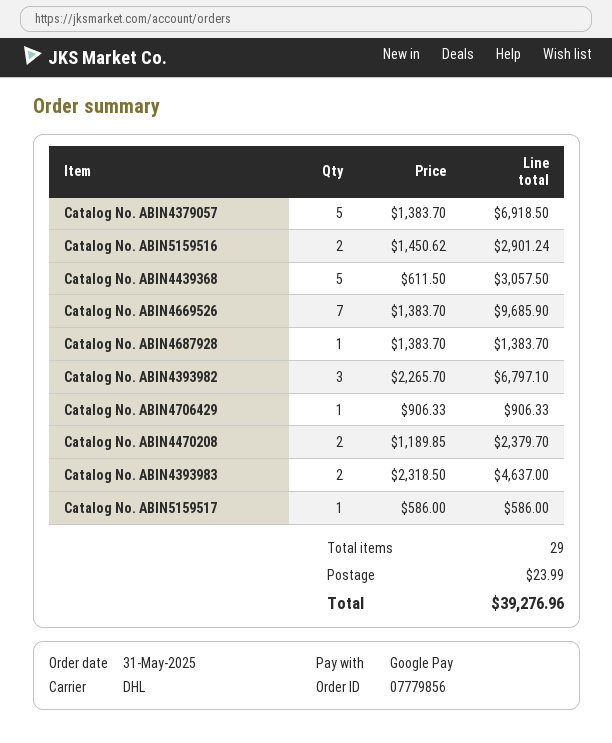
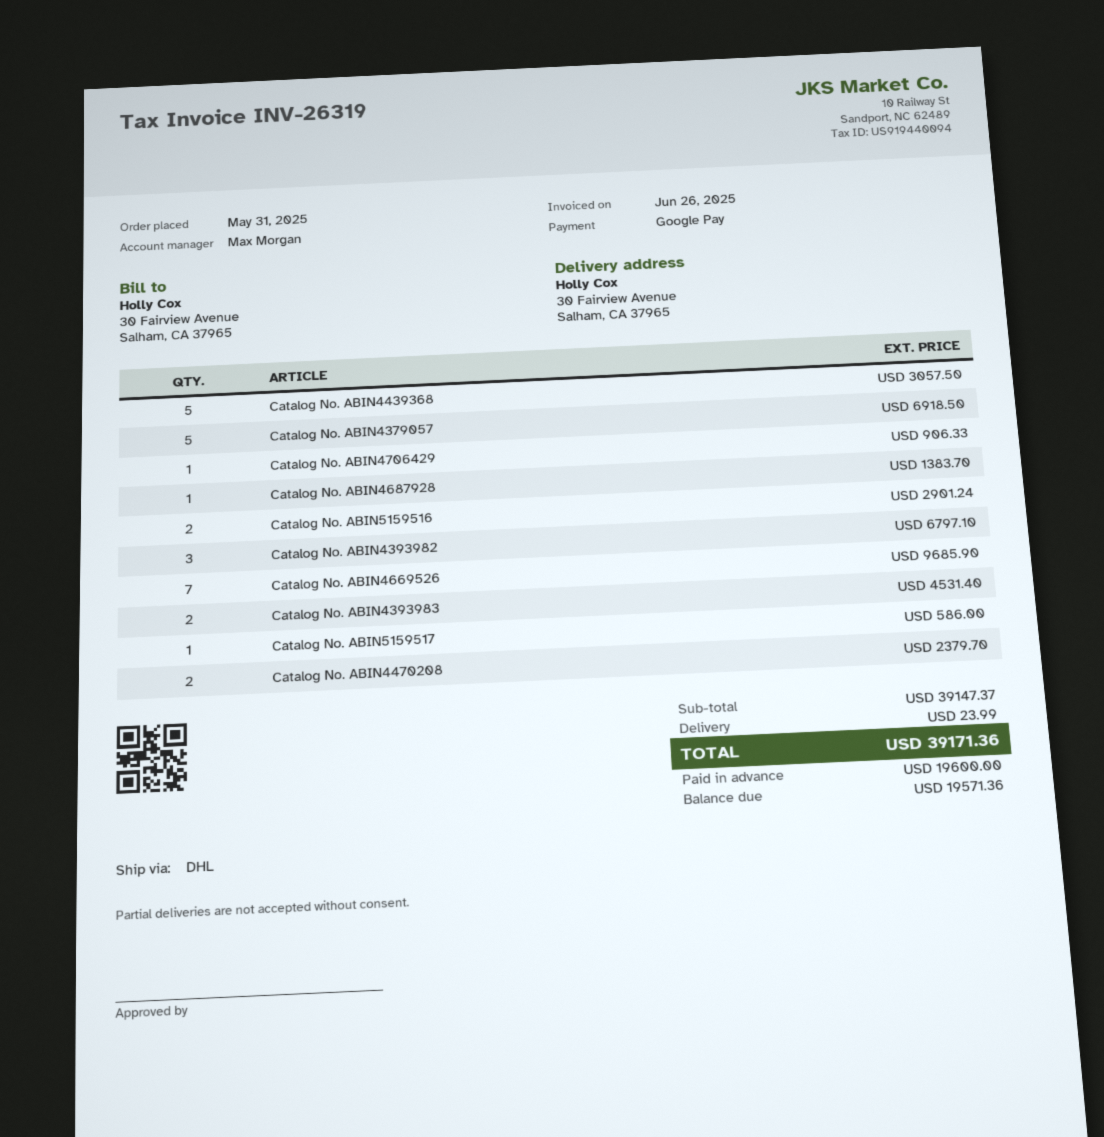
Catalog No. ABIN4393983: 2 for 4637.00 -> 2 for 4531.40
total: 39276.96 -> 39171.36

